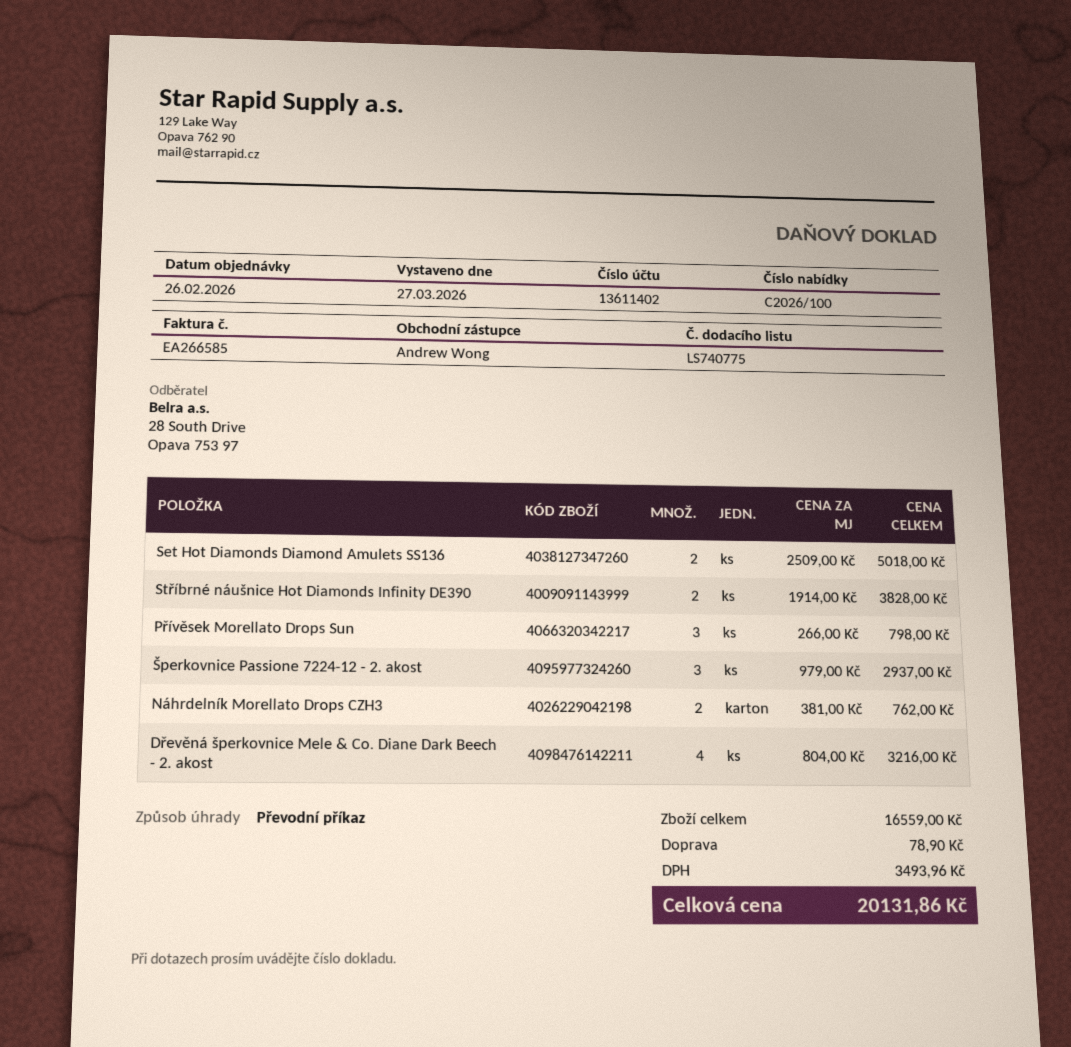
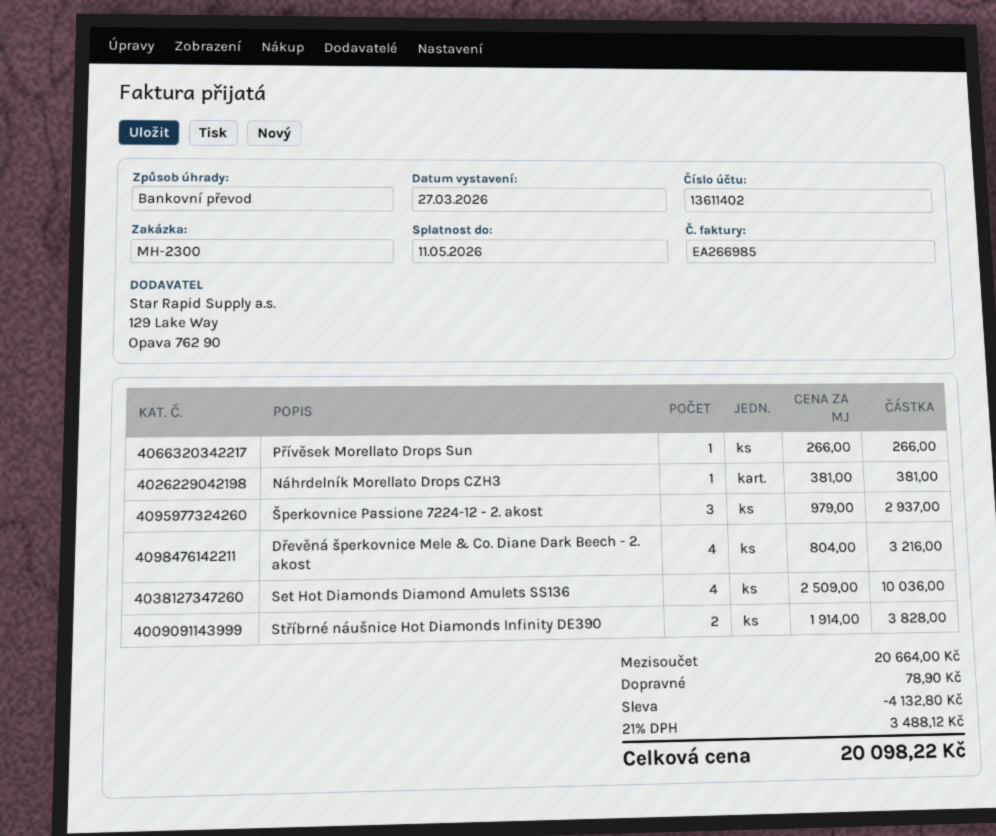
invoice number: EA266585 -> EA266985
Set Hot Diamonds Diamond Amulets SS136: 2 x 2509.00 = 5018.00 -> 4 x 2509.00 = 10036.00
Přívěsek Morellato Drops Sun: 3 x 266.00 = 798.00 -> 1 x 266.00 = 266.00
Náhrdelník Morellato Drops CZH3: 2 x 381.00 = 762.00 -> 1 x 381.00 = 381.00
subtotal: 16559.00 -> 20664.00
discount: none -> 4132.80
tax: 3493.96 -> 3488.12
total: 20131.86 -> 20098.22

